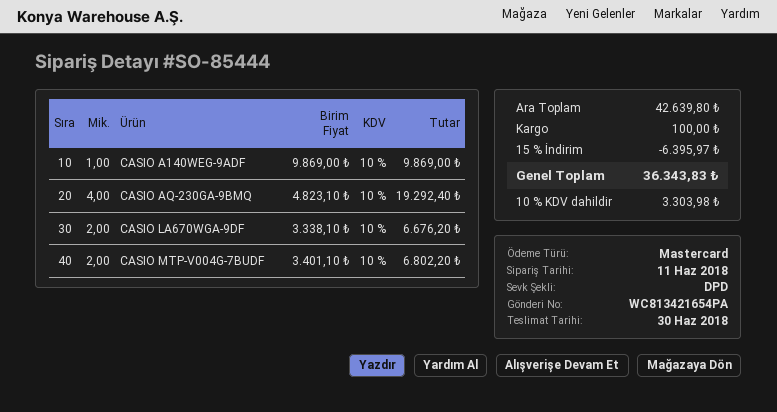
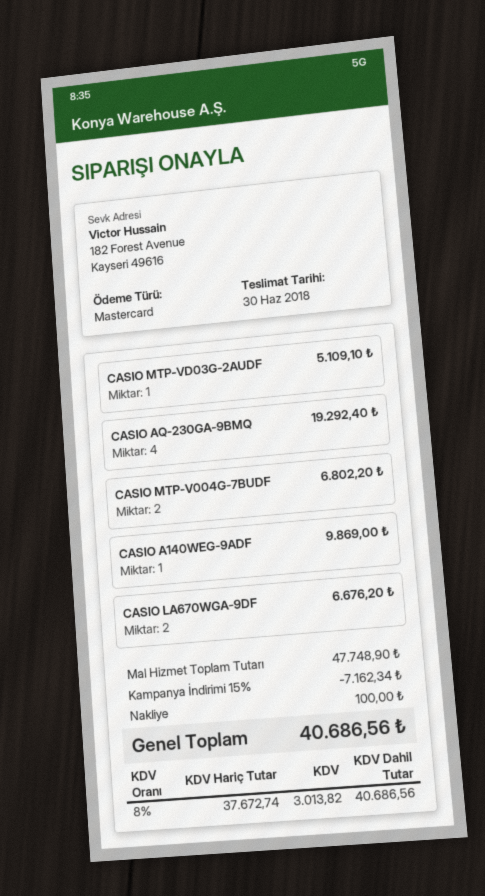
CASIO MTP-VD03G-2AUDF: none -> 1 for 5109.10
subtotal: 42639.80 -> 47748.90
discount: 15% = 6395.97 -> 15% = 7162.34
tax: 10% = 3303.98 -> 8% = 3013.82
total: 36343.83 -> 40686.56

